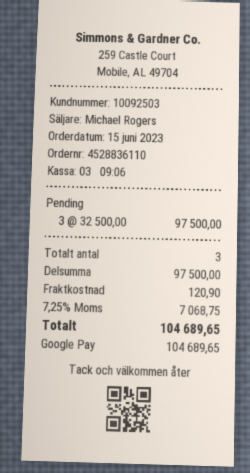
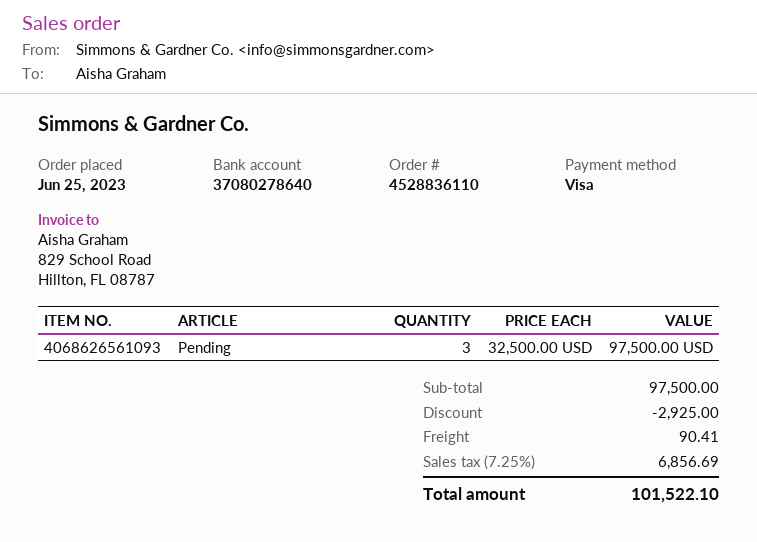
order date: 2023-06-15 -> 2023-06-25
payment method: Google Pay -> Visa
discount: none -> 2925.00
shipping: 120.90 -> 90.41
tax: 7.25% = 7068.75 -> 7.25% = 6856.69
total: 104689.65 -> 101522.10

